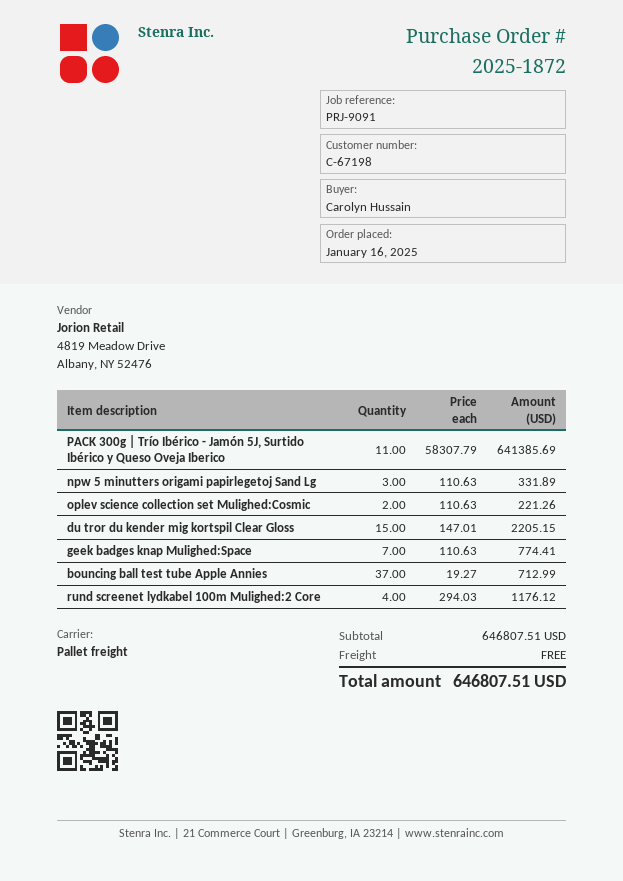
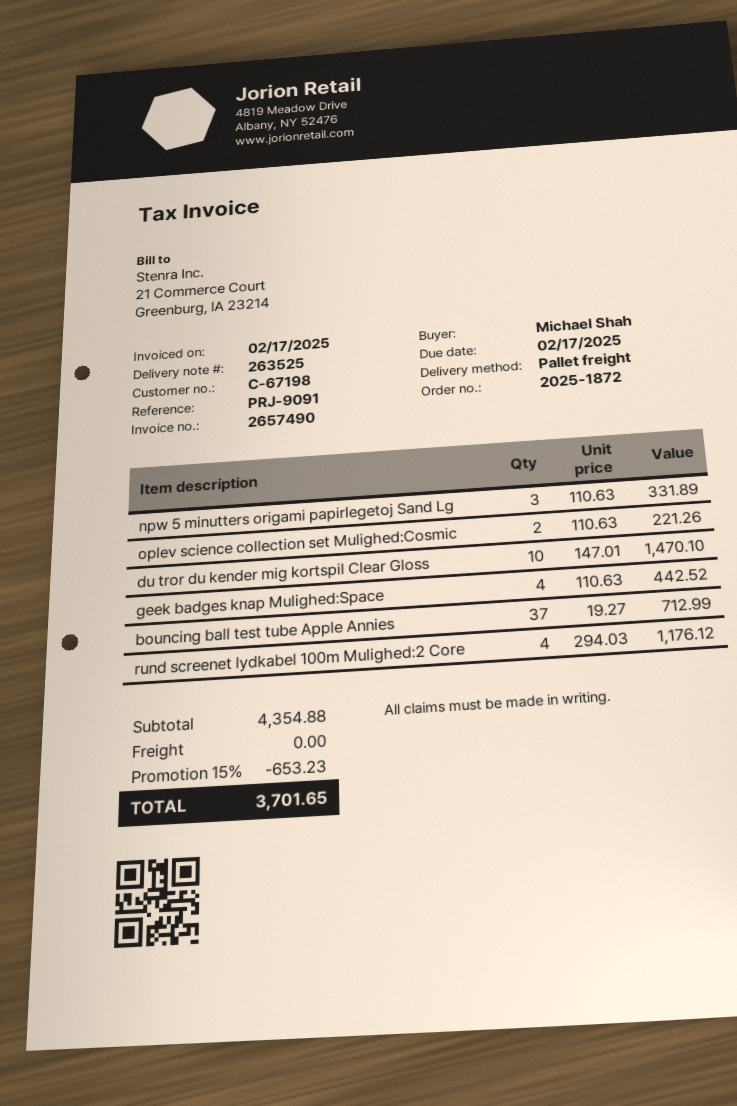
ordered by: Carolyn Hussain -> Michael Shah
PACK 300g | Trío Ibérico - Jamón 5J, Surtido Ibérico y Queso Oveja Iberico: 11 x 58307.79 = 641385.69 -> none
du tror du kender mig kortspil Clear Gloss: 15 x 147.01 = 2205.15 -> 10 x 147.01 = 1470.10
geek badges knap Mulighed:Space: 7 x 110.63 = 774.41 -> 4 x 110.63 = 442.52
subtotal: 646807.51 -> 4354.88
discount: none -> 15% = 653.23
total: 646807.51 -> 3701.65

